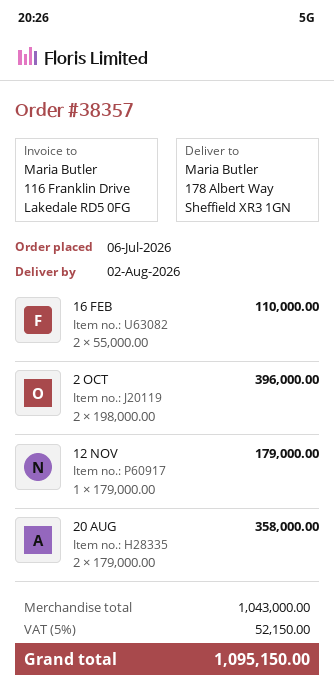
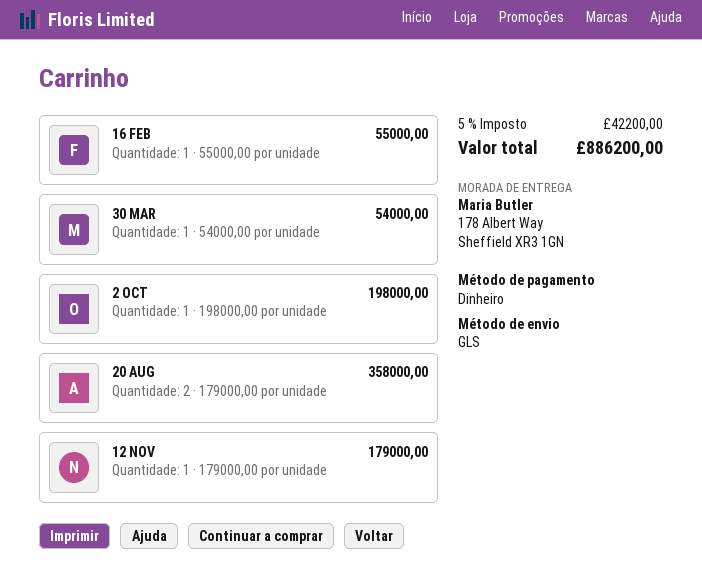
16 FEB: 2 x 55000.00 = 110000.00 -> 1 x 55000.00 = 55000.00
2 OCT: 2 x 198000.00 = 396000.00 -> 1 x 198000.00 = 198000.00
30 MAR: none -> 1 x 54000.00 = 54000.00
tax: 5% = 52150.00 -> 5% = 42200.00
total: 1095150.00 -> 886200.00

